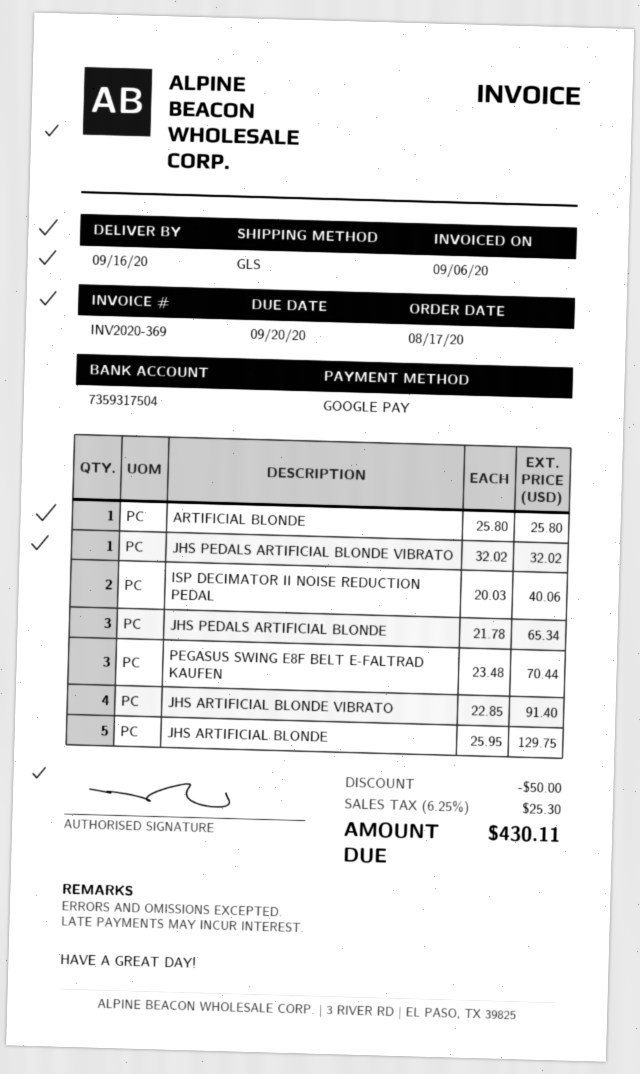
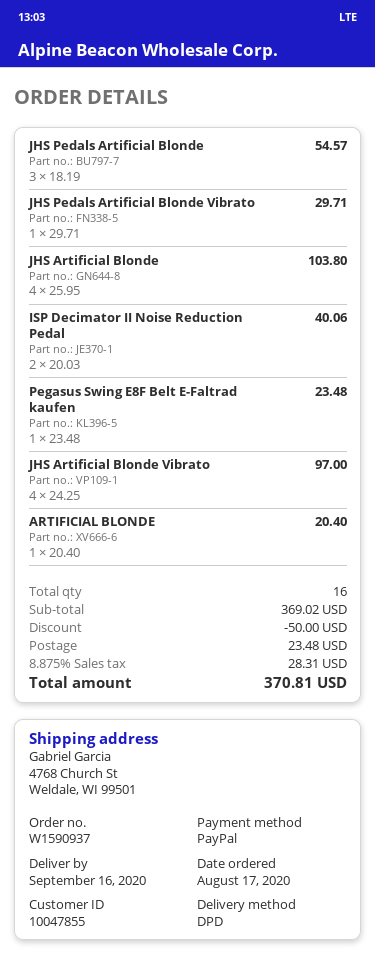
payment method: Google Pay -> PayPal
shipping method: GLS -> DPD
ARTIFICIAL BLONDE: 1 x 25.80 = 25.80 -> 1 x 20.40 = 20.40
JHS PEDALS ARTIFICIAL BLONDE VIBRATO: 1 x 32.02 = 32.02 -> 1 x 29.71 = 29.71
JHS PEDALS ARTIFICIAL BLONDE: 3 x 21.78 = 65.34 -> 3 x 18.19 = 54.57
PEGASUS SWING E8F BELT E-FALTRAD KAUFEN: 3 x 23.48 = 70.44 -> 1 x 23.48 = 23.48
JHS ARTIFICIAL BLONDE VIBRATO: 4 x 22.85 = 91.40 -> 4 x 24.25 = 97.00
JHS ARTIFICIAL BLONDE: 5 x 25.95 = 129.75 -> 4 x 25.95 = 103.80
shipping: none -> 23.48
tax: 6.25% = 25.30 -> 8.875% = 28.31
total: 430.11 -> 370.81

